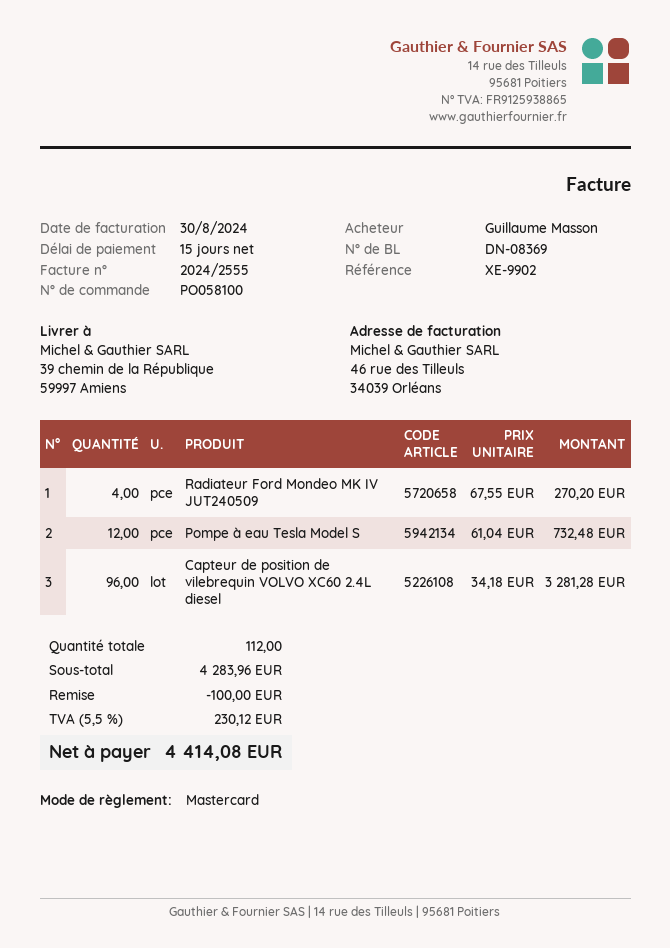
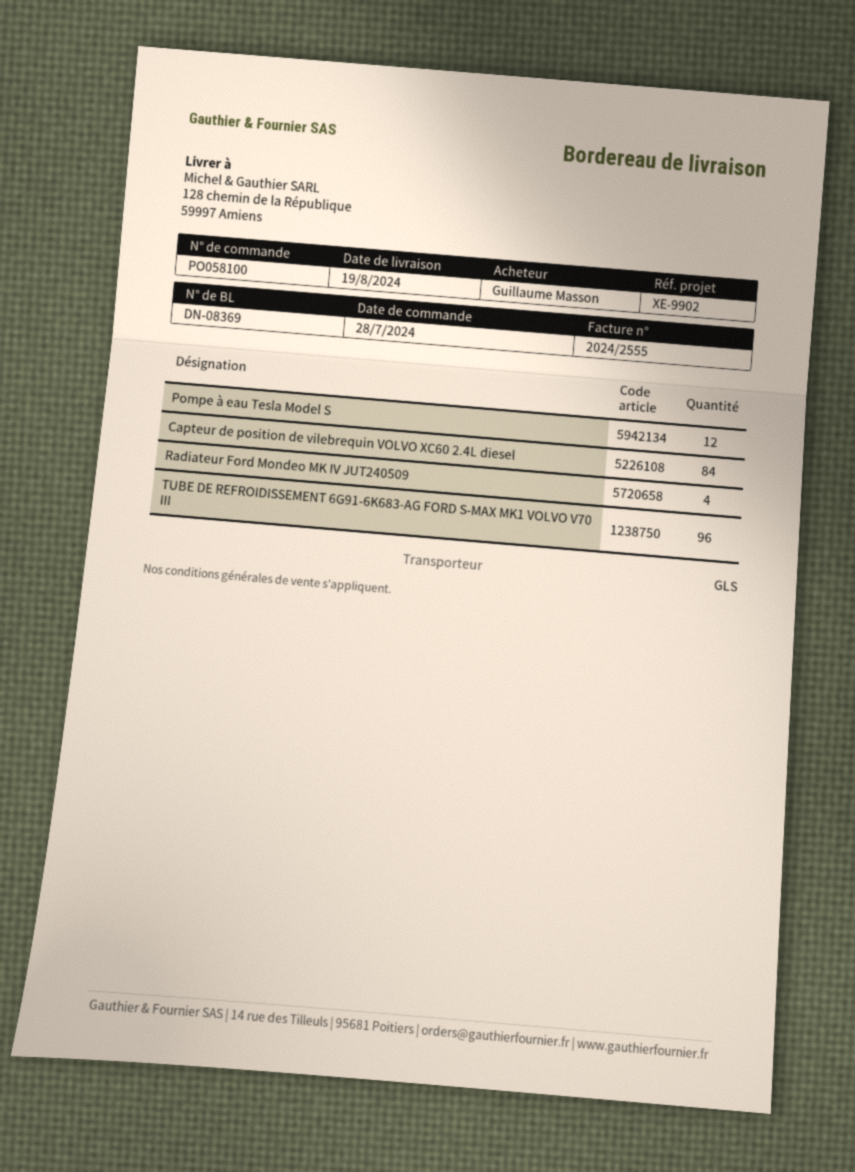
ship to: 39 chemin de la République, 59997 Amiens -> 128 chemin de la République, 59997 Amiens
Capteur de position de vilebrequin VOLVO XC60 2.4L diesel: 96 -> 84
TUBE DE REFROIDISSEMENT 6G91-6K683-AG FORD S-MAX MK1 VOLVO V70 III: none -> 96

